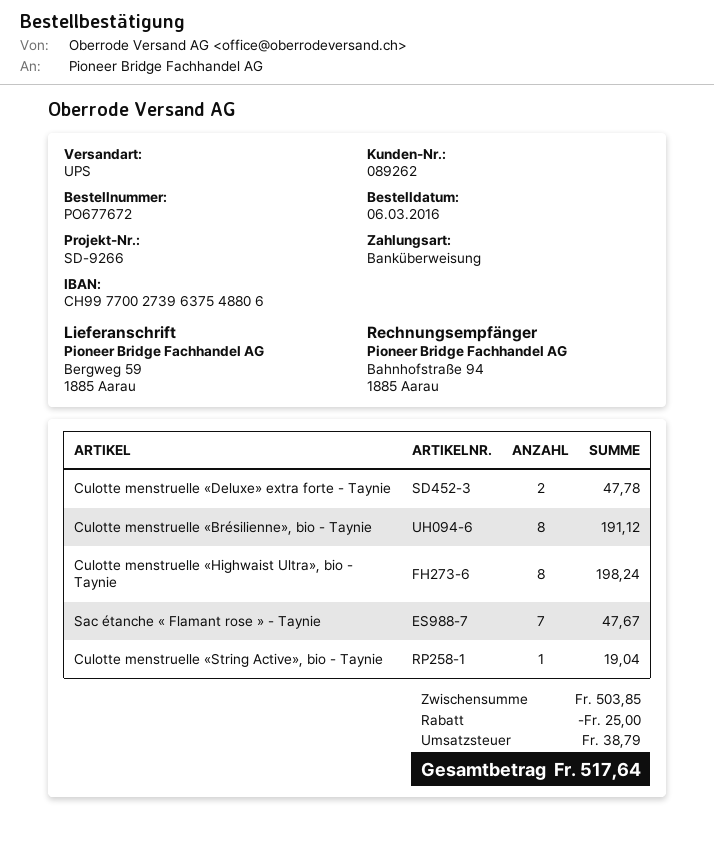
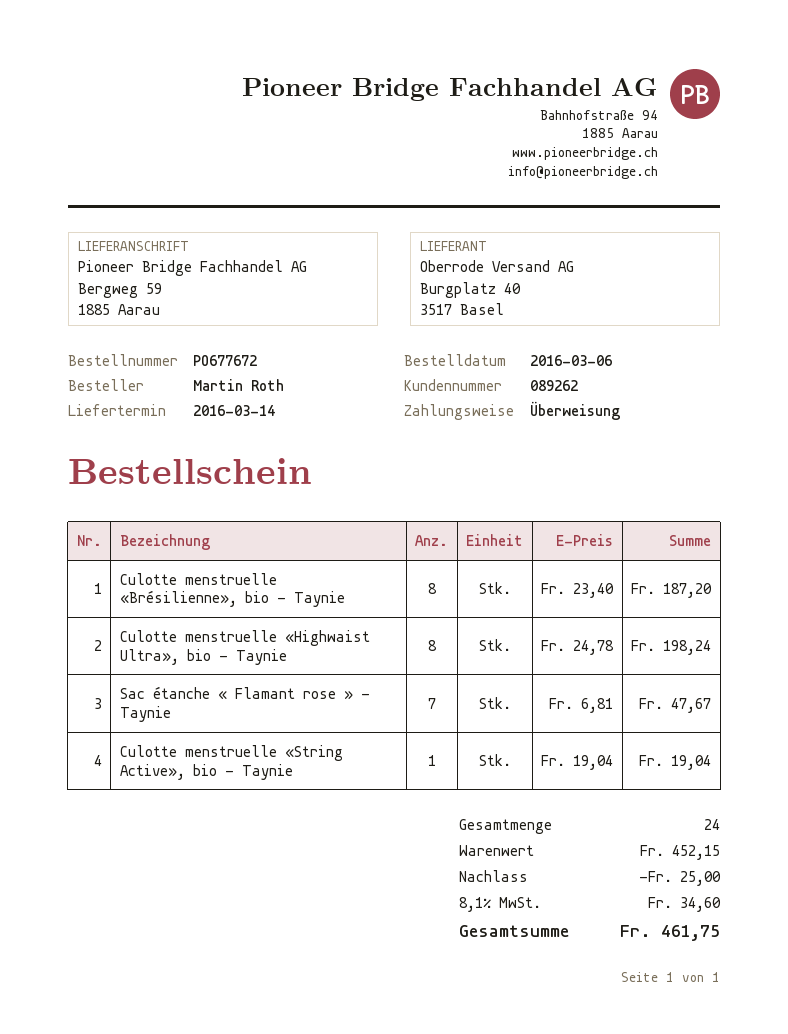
Culotte menstruelle «Deluxe» extra forte - Taynie: 2 for 47.78 -> none
Culotte menstruelle «Brésilienne», bio - Taynie: 8 for 191.12 -> 8 for 187.20
subtotal: 503.85 -> 452.15
tax: 38.79 -> 34.60
total: 517.64 -> 461.75

